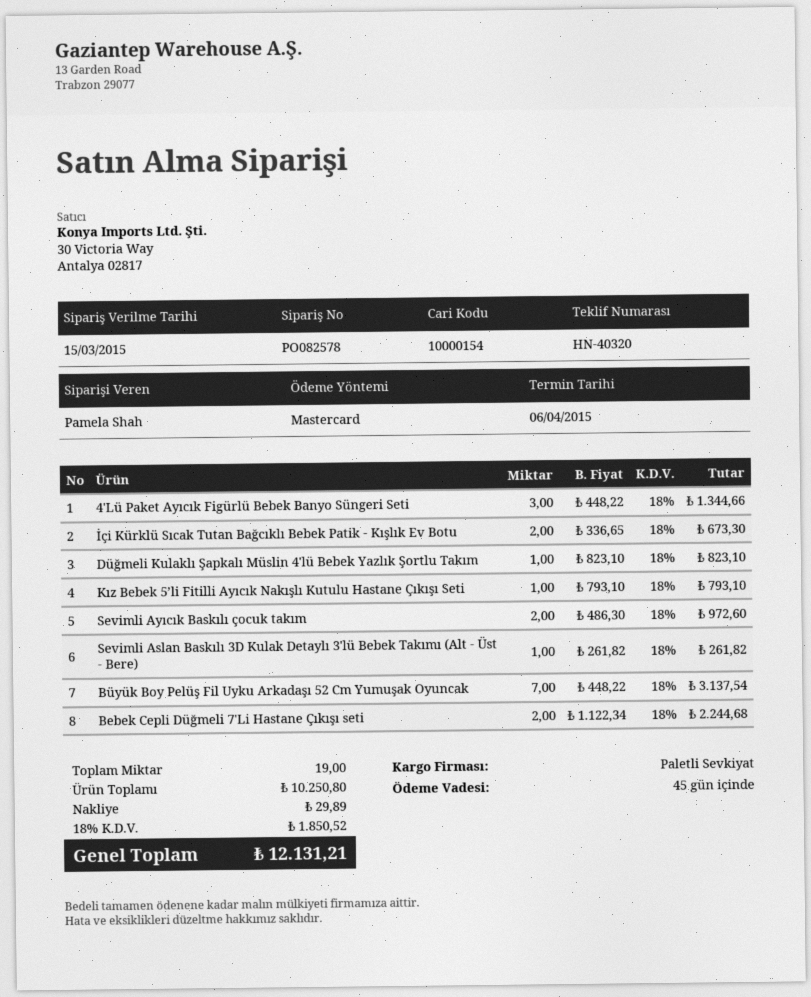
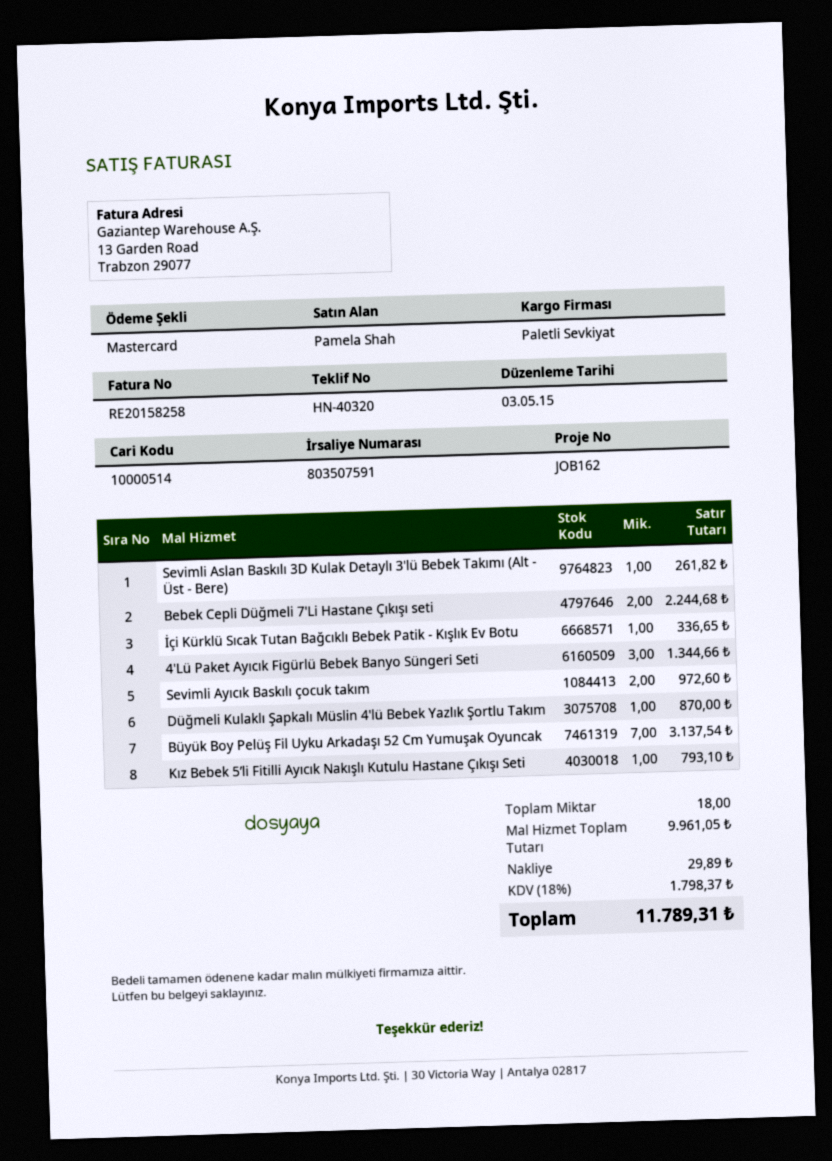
customer number: 10000154 -> 10000514
İçi Kürklü Sıcak Tutan Bağcıklı Bebek Patik - Kışlık Ev Botu: 2 for 673.30 -> 1 for 336.65
Düğmeli Kulaklı Şapkalı Müslin 4'lü Bebek Yazlık Şortlu Takım: 1 for 823.10 -> 1 for 870.00
total quantity: 19 -> 18
subtotal: 10250.80 -> 9961.05
tax: 18% = 1850.52 -> 18% = 1798.37
total: 12131.21 -> 11789.31

